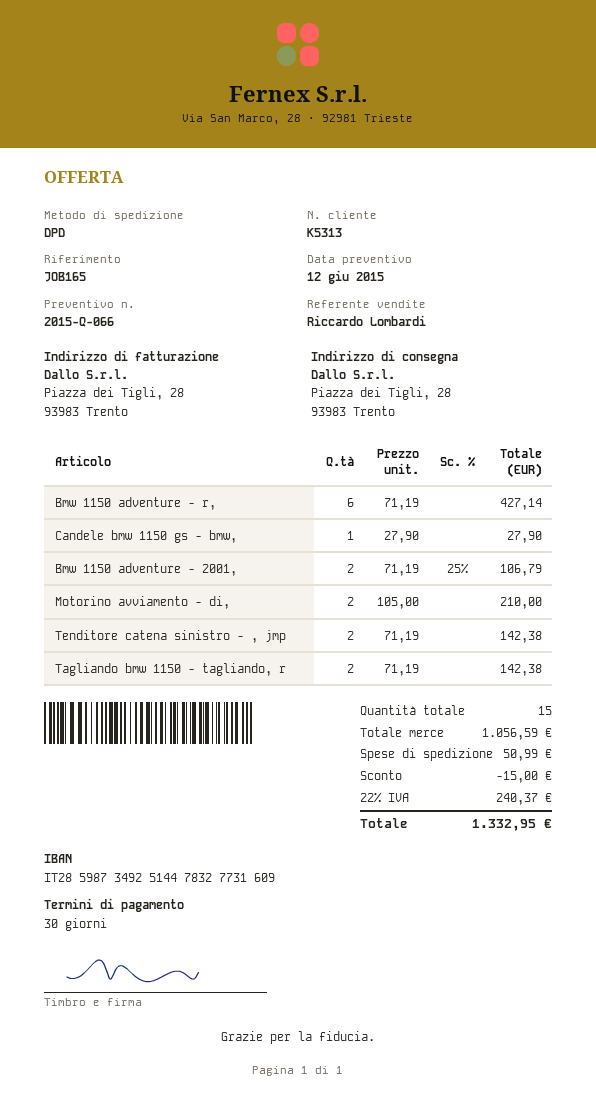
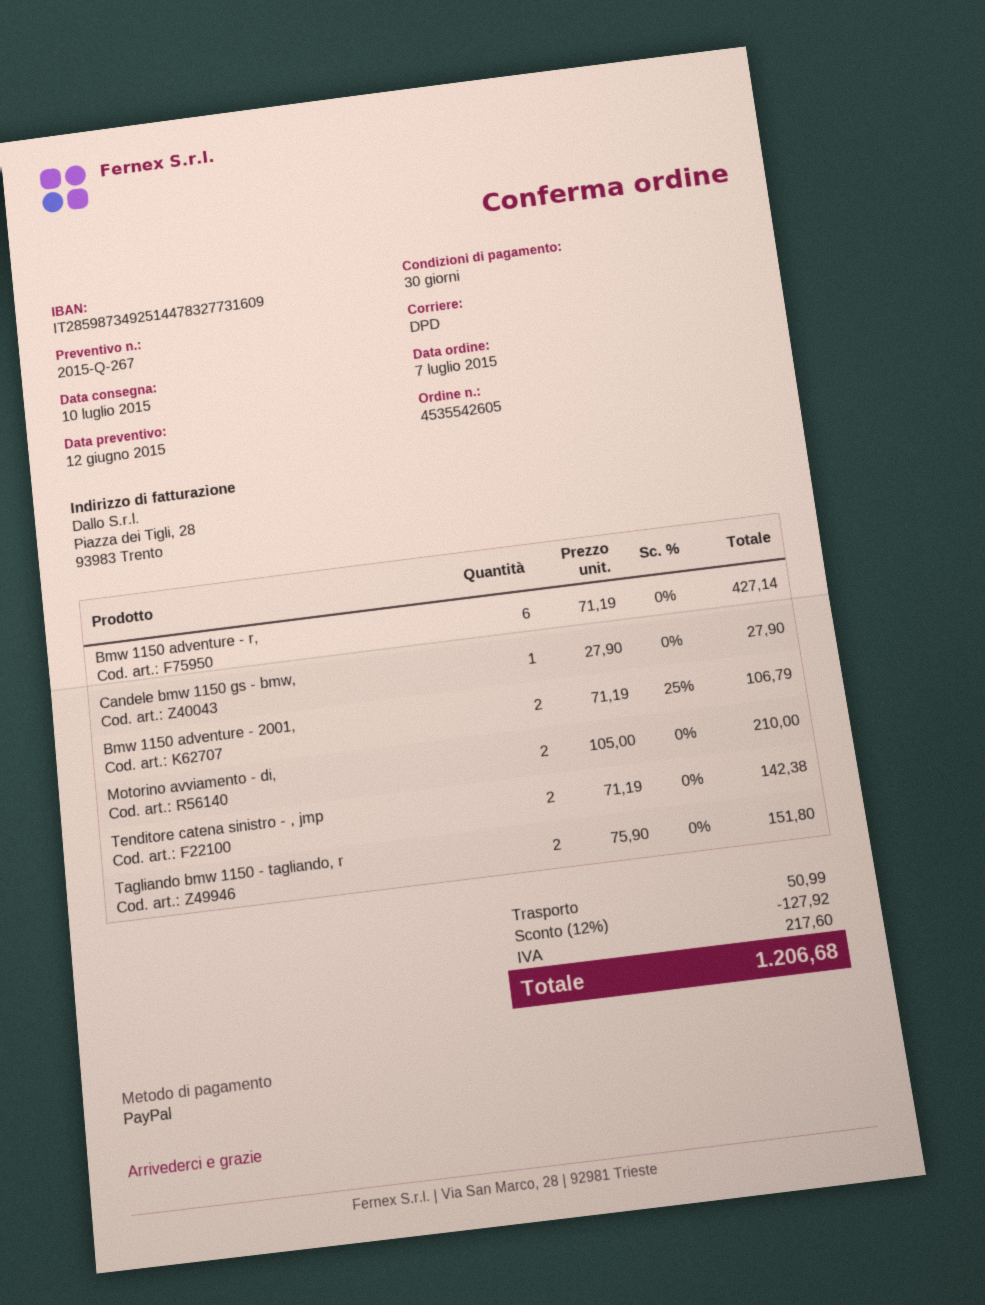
quote number: 2015-Q-066 -> 2015-Q-267
Tagliando bmw 1150 - tagliando, r: 2 x 71.19 = 142.38 -> 2 x 75.90 = 151.80
discount: 15.00 -> 127.92
tax: 240.37 -> 217.60
total: 1332.95 -> 1206.68

